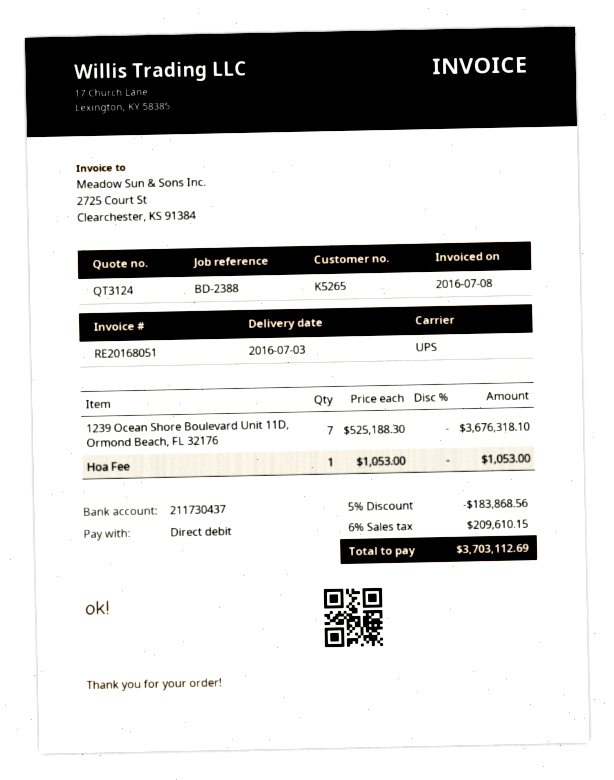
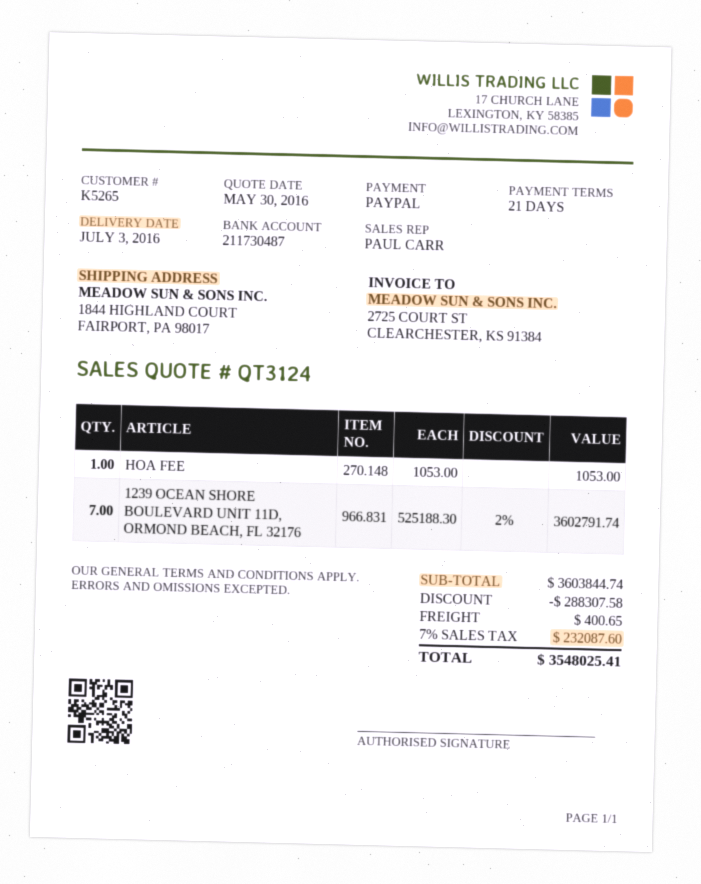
payment method: direct debit -> PayPal
bank account: 211730437 -> 211730487
1239 Ocean Shore Boulevard Unit 11D, Ormond Beach, FL 32176: 7 x 525188.30 = 3676318.10 -> 7 x 525188.30 - 2% = 3602791.74
discount: 183868.56 -> 288307.58
shipping: none -> 400.65
tax: 6% = 209610.15 -> 7% = 232087.60
total: 3703112.69 -> 3548025.41

